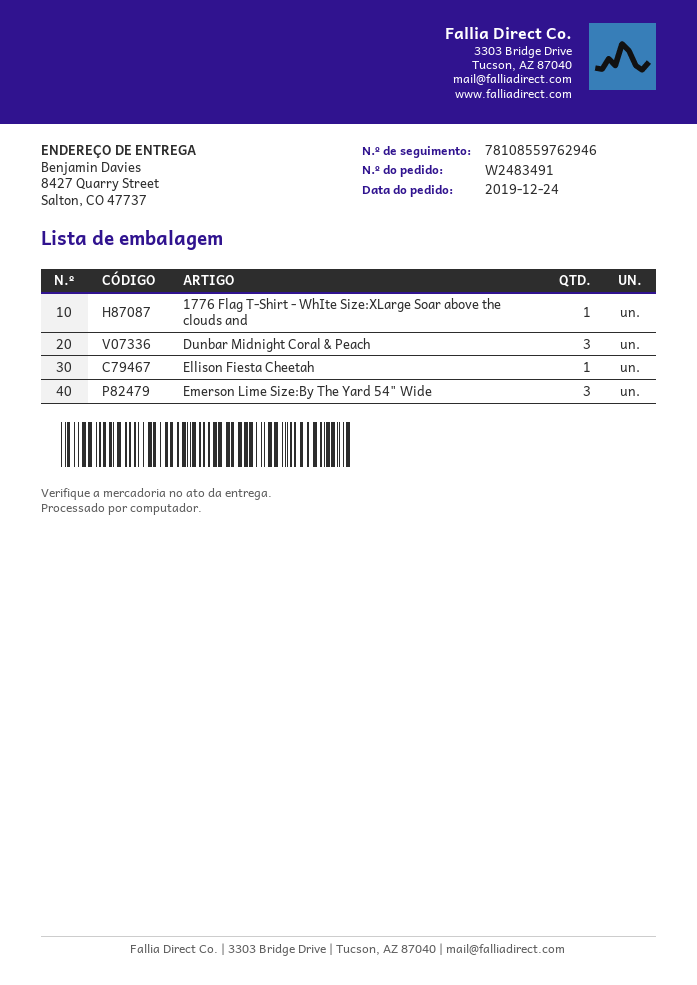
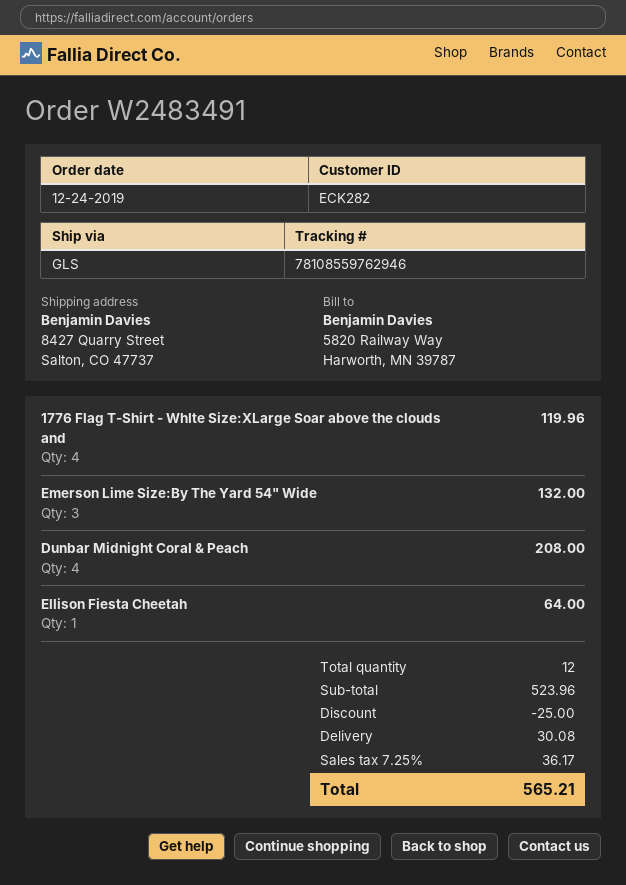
1776 Flag T-Shirt - WhIte Size:XLarge Soar above the clouds and: 1 -> 4
Dunbar Midnight Coral & Peach: 3 -> 4

